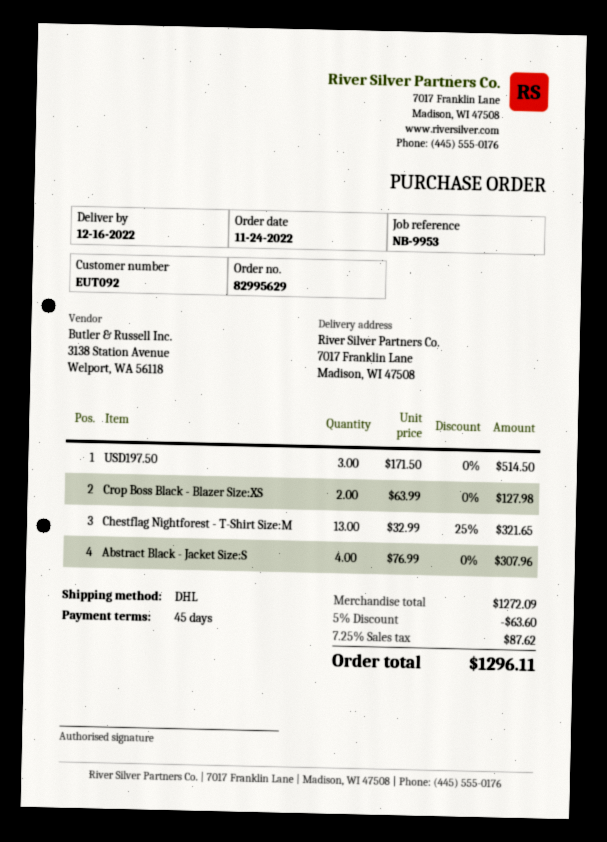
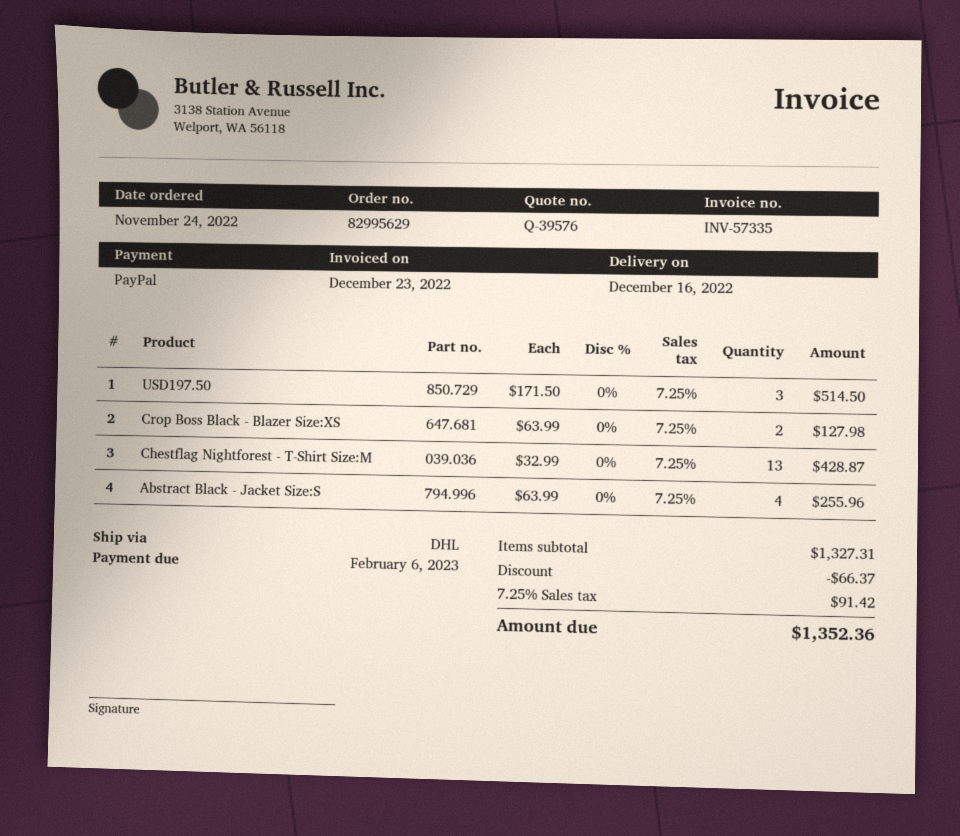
Chestflag Nightforest - T-Shirt Size:M: 13 x 32.99 - 25% = 321.65 -> 13 x 32.99 = 428.87
Abstract Black - Jacket Size:S: 4 x 76.99 = 307.96 -> 4 x 63.99 = 255.96
subtotal: 1272.09 -> 1327.31
discount: 63.60 -> 66.37
tax: 7.25% = 87.62 -> 7.25% = 91.42
total: 1296.11 -> 1352.36

